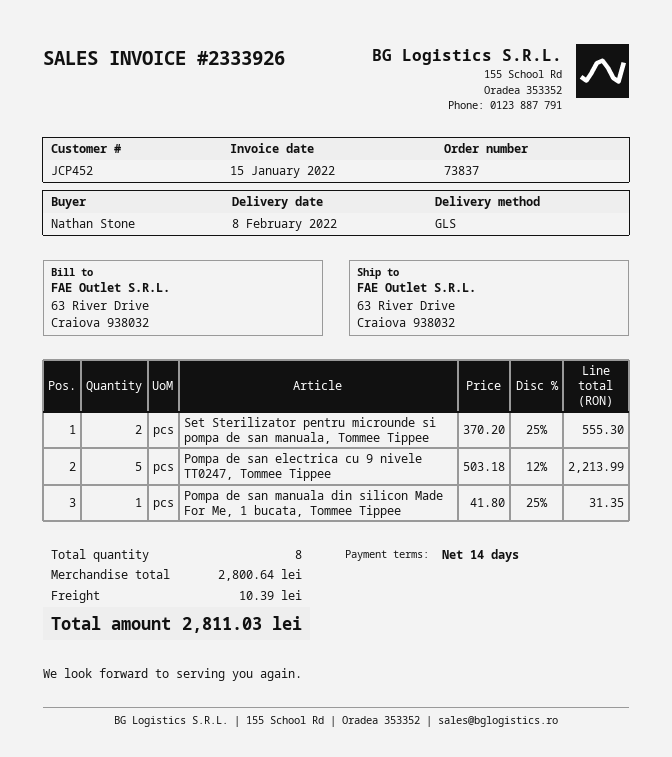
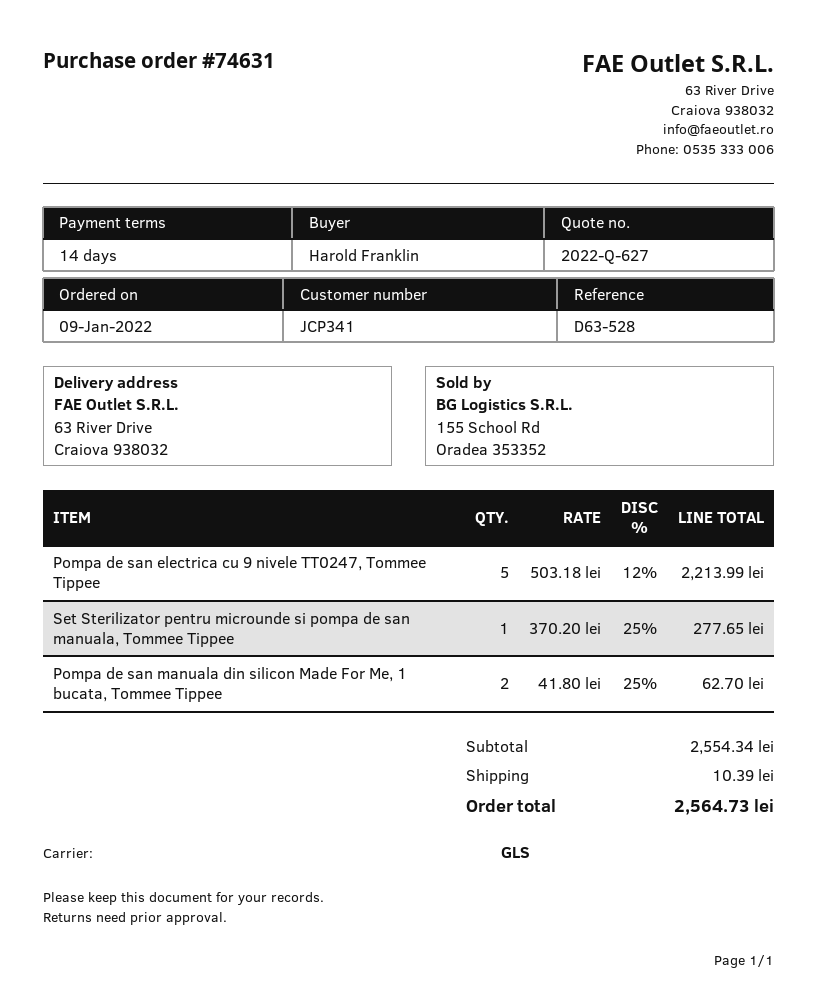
order number: 73837 -> 74631
customer number: JCP452 -> JCP341
ordered by: Nathan Stone -> Harold Franklin
Set Sterilizator pentru microunde si pompa de san manuala, Tommee Tippee: 2 x 370.20 - 25% = 555.30 -> 1 x 370.20 - 25% = 277.65
Pompa de san manuala din silicon Made For Me, 1 bucata, Tommee Tippee: 1 x 41.80 - 25% = 31.35 -> 2 x 41.80 - 25% = 62.70
subtotal: 2800.64 -> 2554.34
total: 2811.03 -> 2564.73

